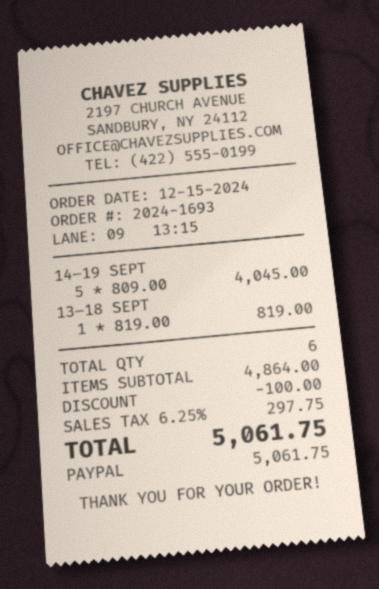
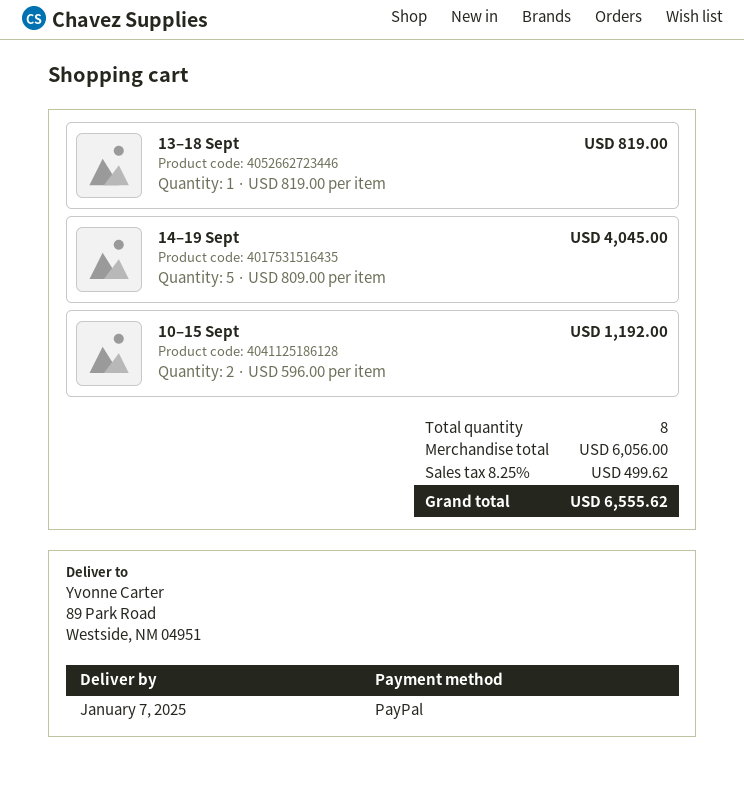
10–15 Sept: none -> 2 x 596.00 = 1192.00
total quantity: 6 -> 8
subtotal: 4864.00 -> 6056.00
discount: 100.00 -> none
tax: 6.25% = 297.75 -> 8.25% = 499.62
total: 5061.75 -> 6555.62

